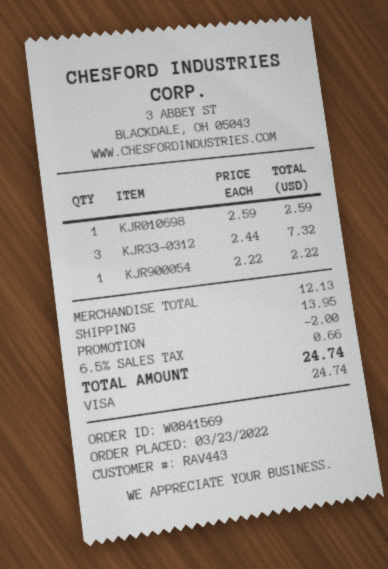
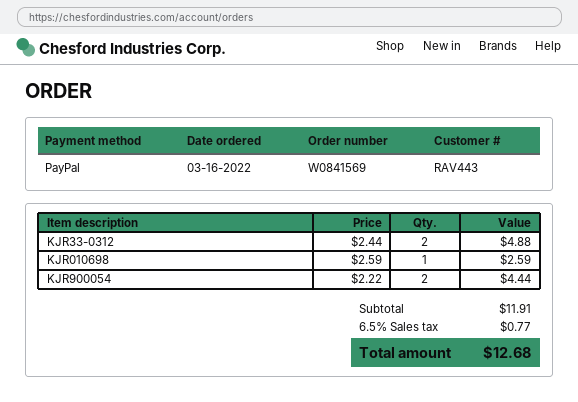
order date: 2022-03-23 -> 2022-03-16
payment method: Visa -> PayPal
KJR33-0312: 3 x 2.44 = 7.32 -> 2 x 2.44 = 4.88
KJR900054: 1 x 2.22 = 2.22 -> 2 x 2.22 = 4.44
subtotal: 12.13 -> 11.91
discount: 2.00 -> none
shipping: 13.95 -> none
tax: 6.5% = 0.66 -> 6.5% = 0.77
total: 24.74 -> 12.68

